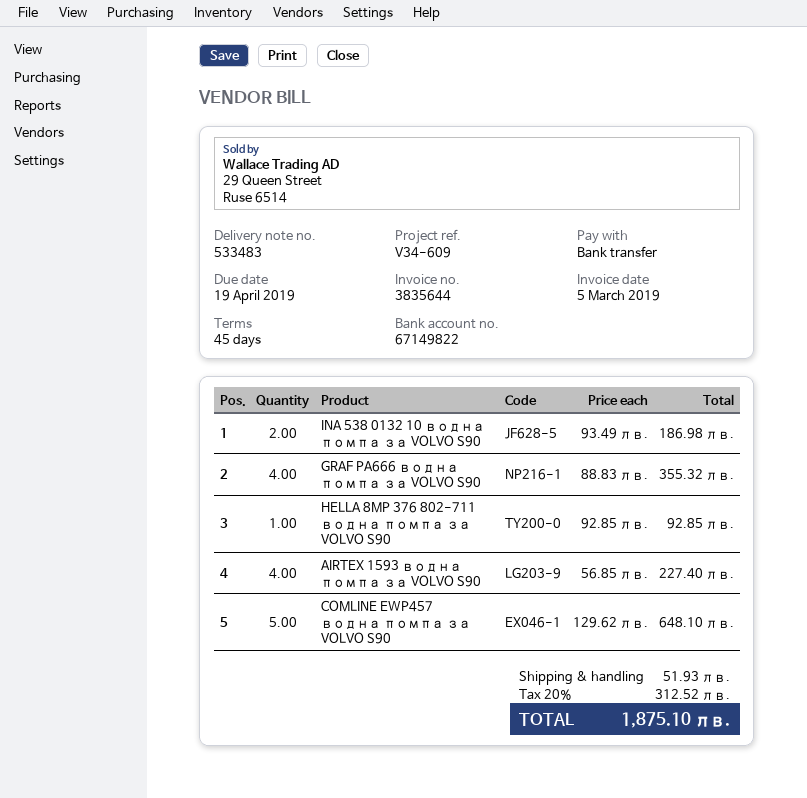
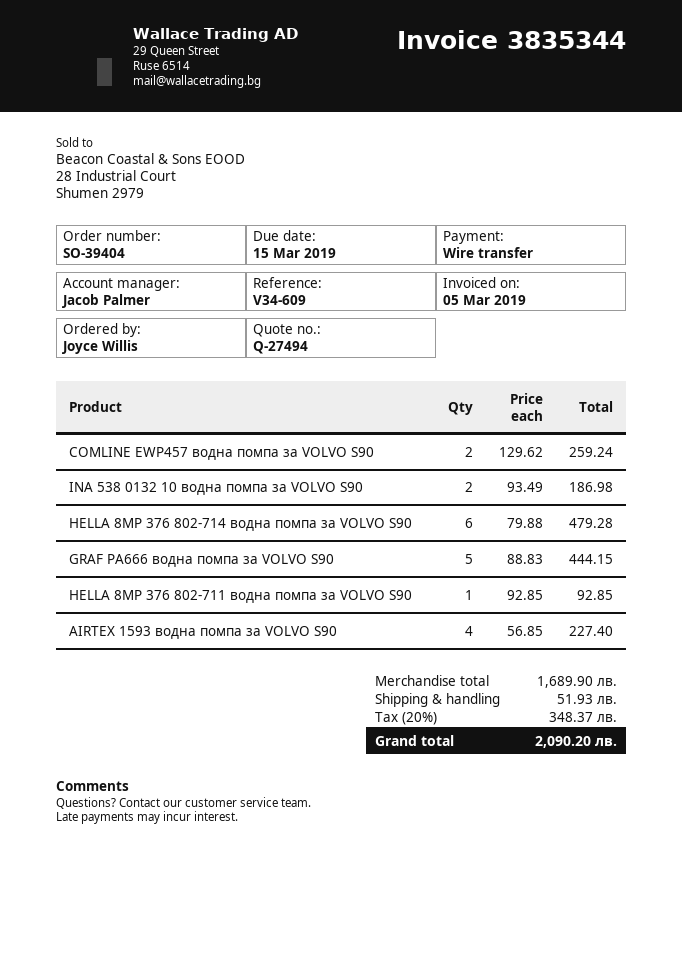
invoice number: 3835644 -> 3835344
due date: 2019-04-19 -> 2019-03-15
GRAF PA666 водна помпа за VOLVO S90: 4 x 88.83 = 355.32 -> 5 x 88.83 = 444.15
COMLINE EWP457 водна помпа за VOLVO S90: 5 x 129.62 = 648.10 -> 2 x 129.62 = 259.24
HELLA 8MP 376 802-714 водна помпа за VOLVO S90: none -> 6 x 79.88 = 479.28
tax: 20% = 312.52 -> 20% = 348.37
total: 1875.10 -> 2090.20

